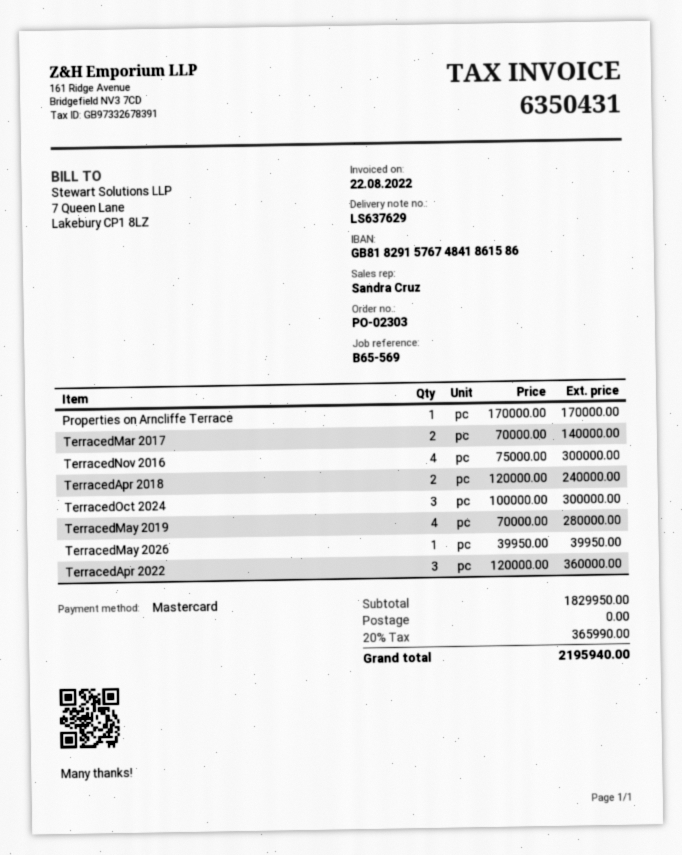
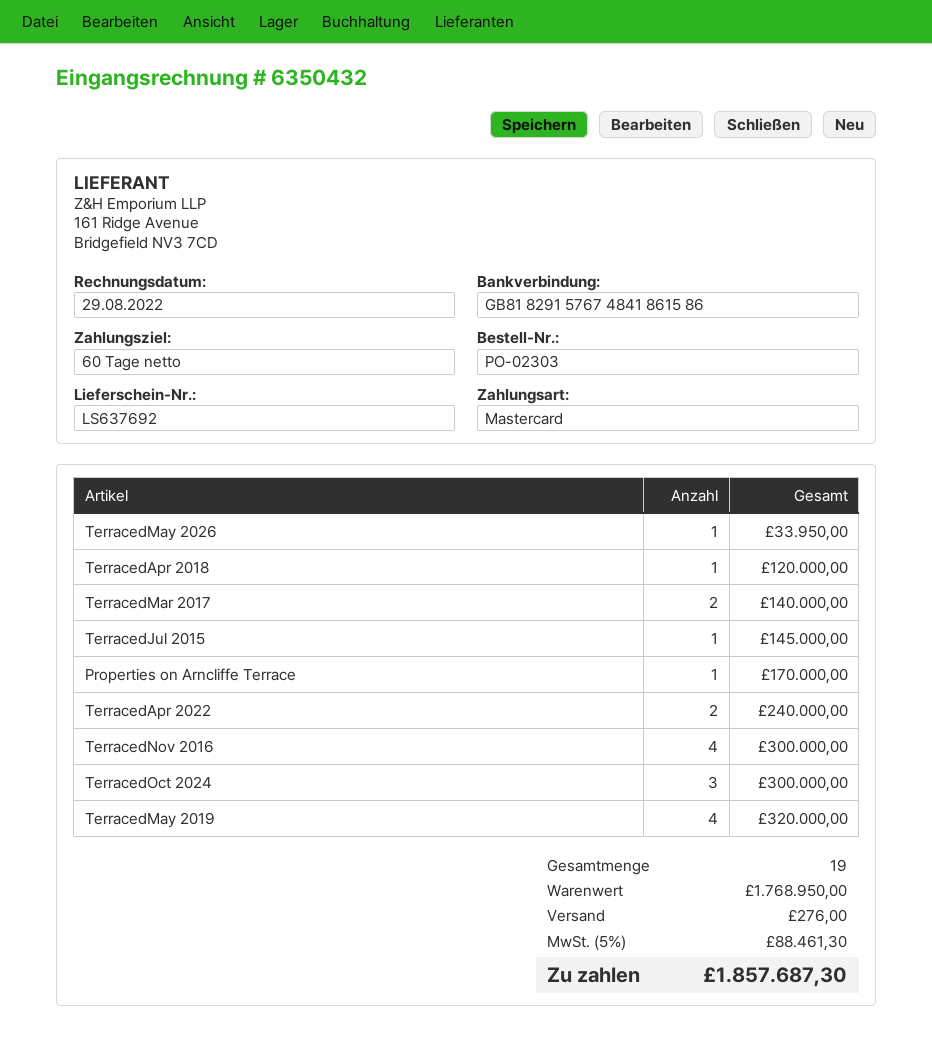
delivery note number: LS637629 -> LS637692
invoice number: 6350431 -> 6350432
invoice date: 2022-08-22 -> 2022-08-29
TerracedApr 2018: 2 for 240000.00 -> 1 for 120000.00
TerracedMay 2019: 4 for 280000.00 -> 4 for 320000.00
TerracedMay 2026: 1 for 39950.00 -> 1 for 33950.00
TerracedApr 2022: 3 for 360000.00 -> 2 for 240000.00
TerracedJul 2015: none -> 1 for 145000.00
subtotal: 1829950.00 -> 1768950.00
shipping: 0.00 -> 276.00
tax: 20% = 365990.00 -> 5% = 88461.30
total: 2195940.00 -> 1857687.30

